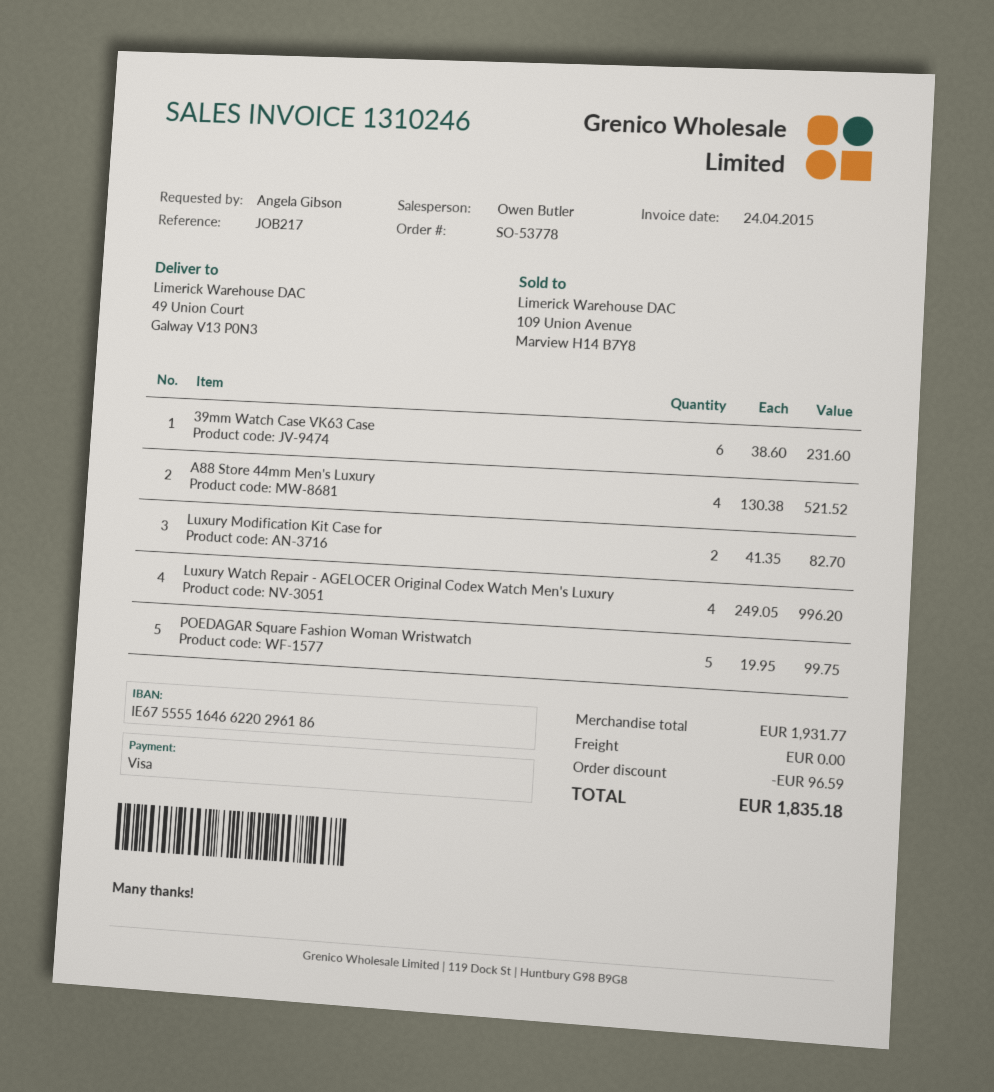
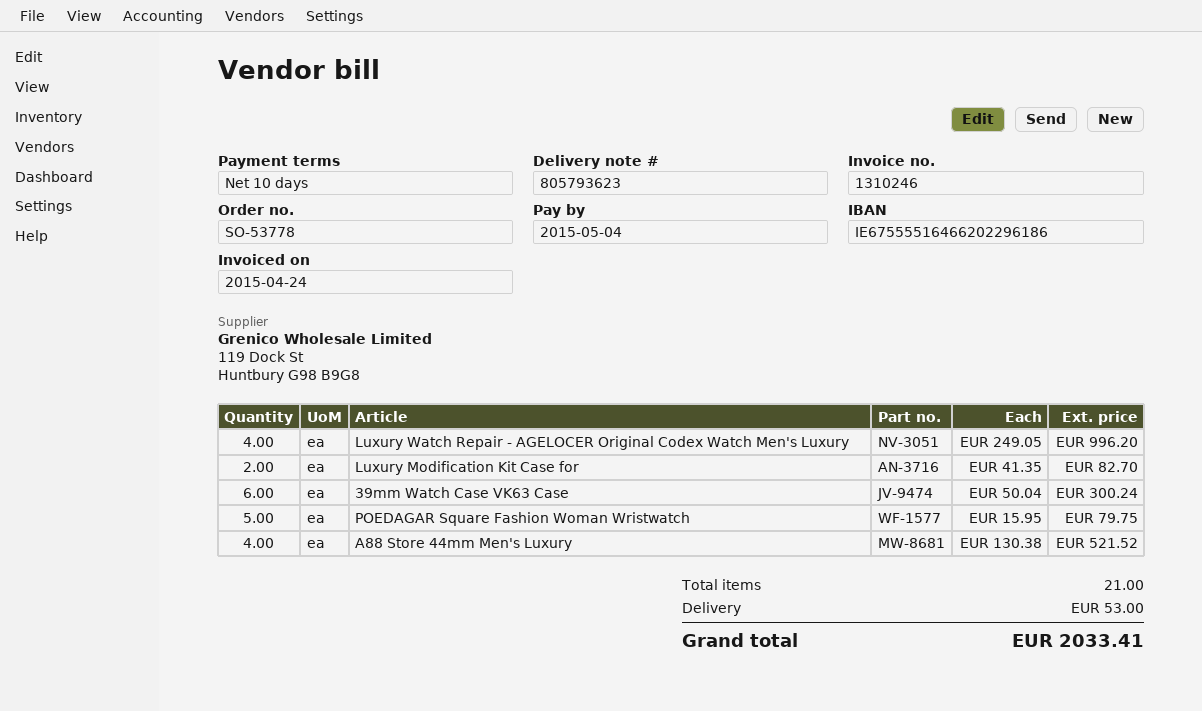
bank account: IE67555516466220296186 -> IE67555516466202296186
39mm Watch Case VK63 Case: 6 x 38.60 = 231.60 -> 6 x 50.04 = 300.24
POEDAGAR Square Fashion Woman Wristwatch: 5 x 19.95 = 99.75 -> 5 x 15.95 = 79.75
discount: 96.59 -> none
shipping: 0.00 -> 53.00
total: 1835.18 -> 2033.41

